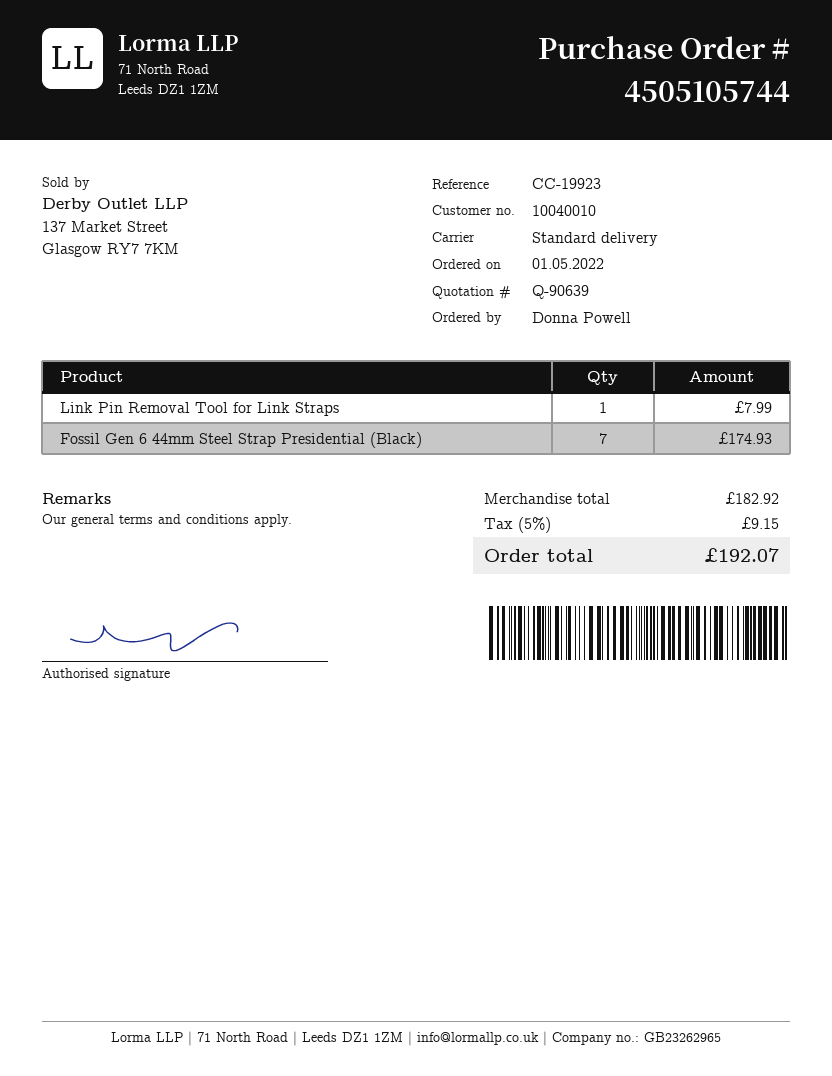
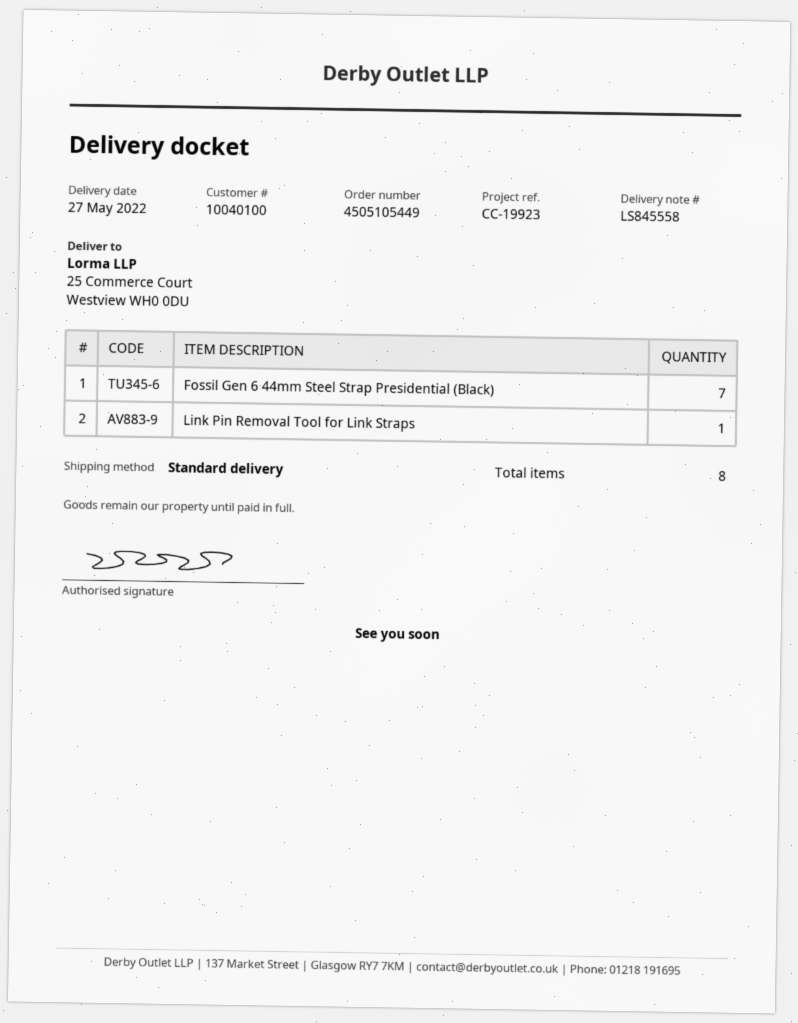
order number: 4505105744 -> 4505105449
customer number: 10040010 -> 10040100

